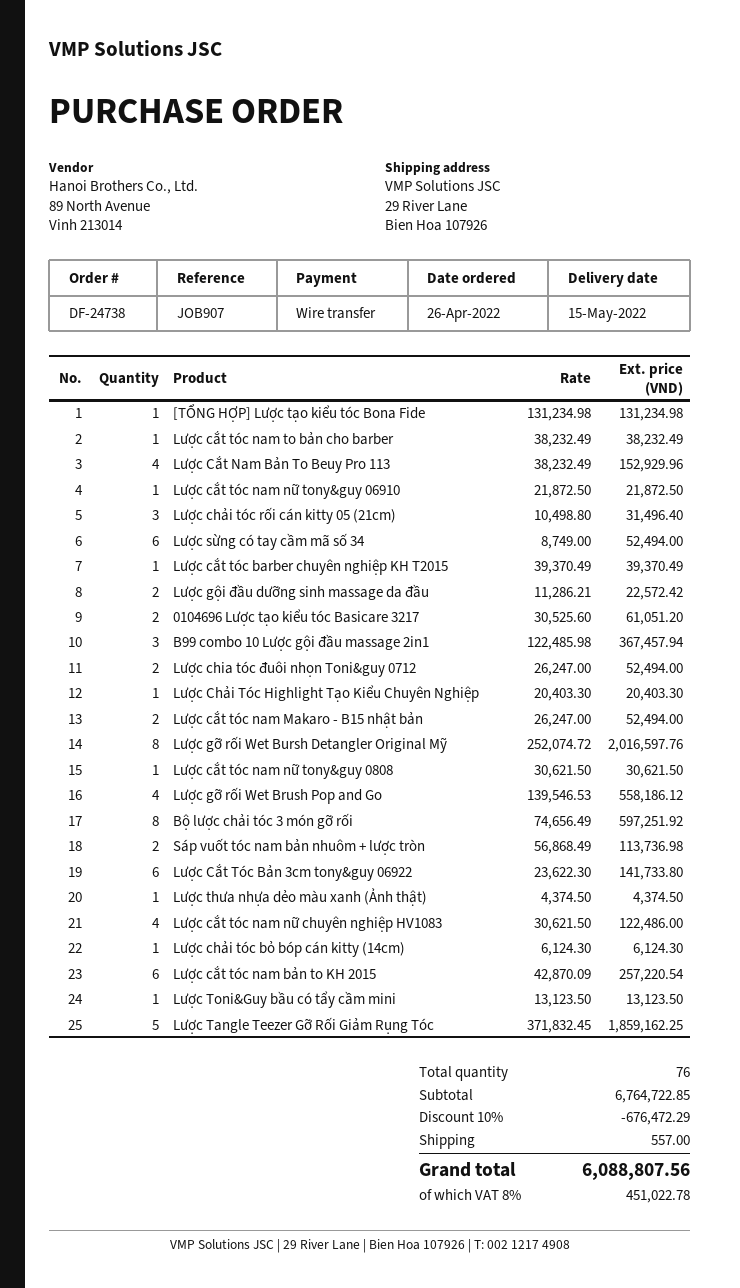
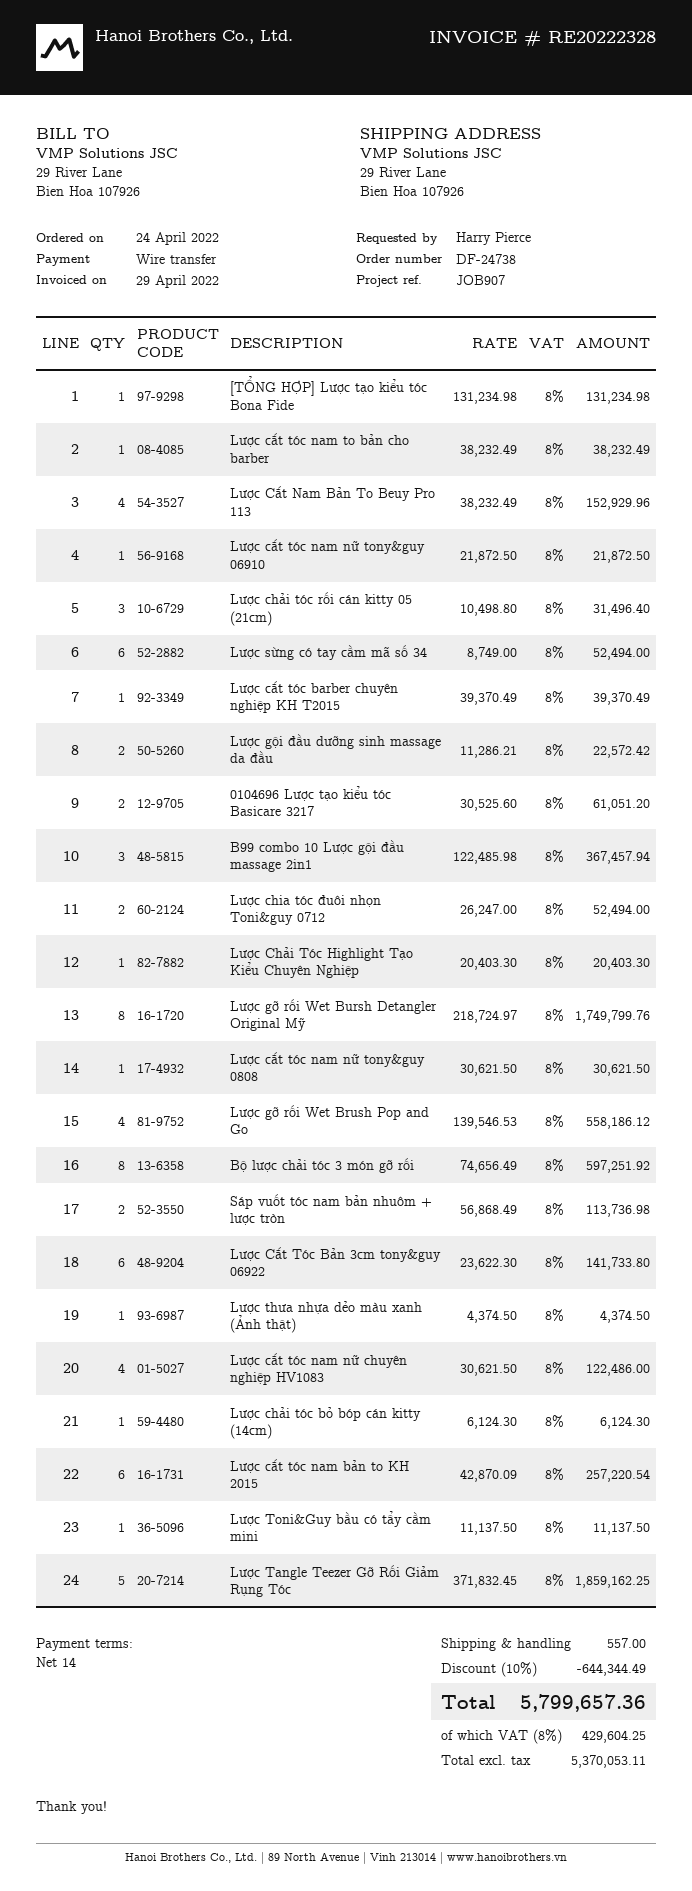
order date: 2022-04-26 -> 2022-04-24
Lược cắt tóc nam Makaro - B15 nhật bản: 2 x 26247.00 = 52494.00 -> none
Lược gỡ rối Wet Bursh Detangler Original Mỹ: 8 x 252074.72 = 2016597.76 -> 8 x 218724.97 = 1749799.76
Lược Toni&Guy bầu có tẩy cầm mini: 1 x 13123.50 = 13123.50 -> 1 x 11137.50 = 11137.50
discount: 10% = 676472.29 -> 10% = 644344.49
tax: 8% = 451022.78 -> 8% = 429604.25
total: 6088807.56 -> 5799657.36

